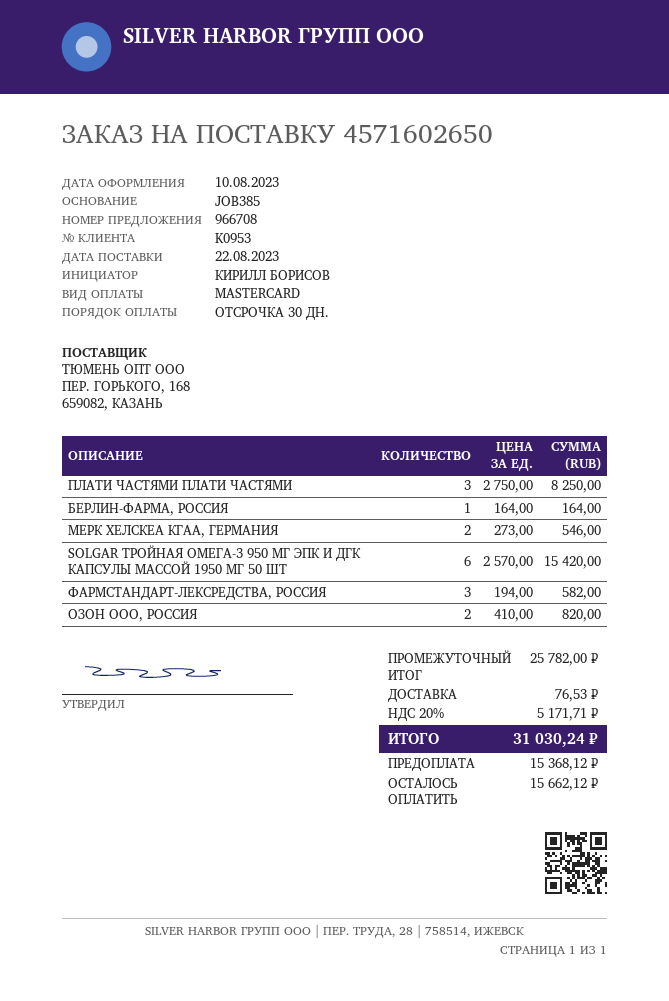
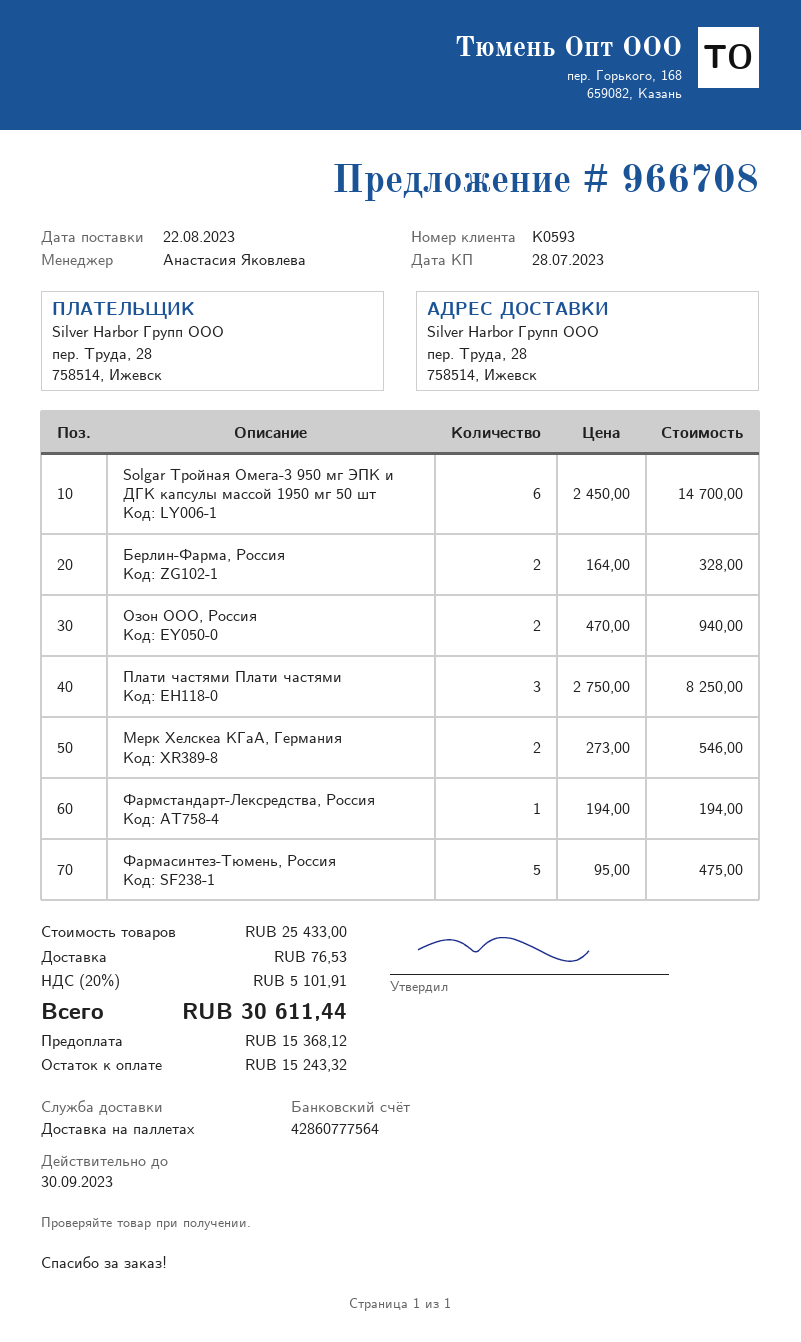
customer number: K0953 -> K0593
БЕРЛИН-ФАРМА, РОССИЯ: 1 x 164.00 = 164.00 -> 2 x 164.00 = 328.00
SOLGAR ТРОЙНАЯ ОМЕГА-3 950 МГ ЭПК И ДГК КАПСУЛЫ МАССОЙ 1950 МГ 50 ШТ: 6 x 2570.00 = 15420.00 -> 6 x 2450.00 = 14700.00
ФАРМСТАНДАРТ-ЛЕКСРЕДСТВА, РОССИЯ: 3 x 194.00 = 582.00 -> 1 x 194.00 = 194.00
ОЗОН ООО, РОССИЯ: 2 x 410.00 = 820.00 -> 2 x 470.00 = 940.00
Фармасинтез-Тюмень, Россия: none -> 5 x 95.00 = 475.00
subtotal: 25782.00 -> 25433.00
tax: 20% = 5171.71 -> 20% = 5101.91
total: 31030.24 -> 30611.44
balance: 15662.12 -> 15243.32

